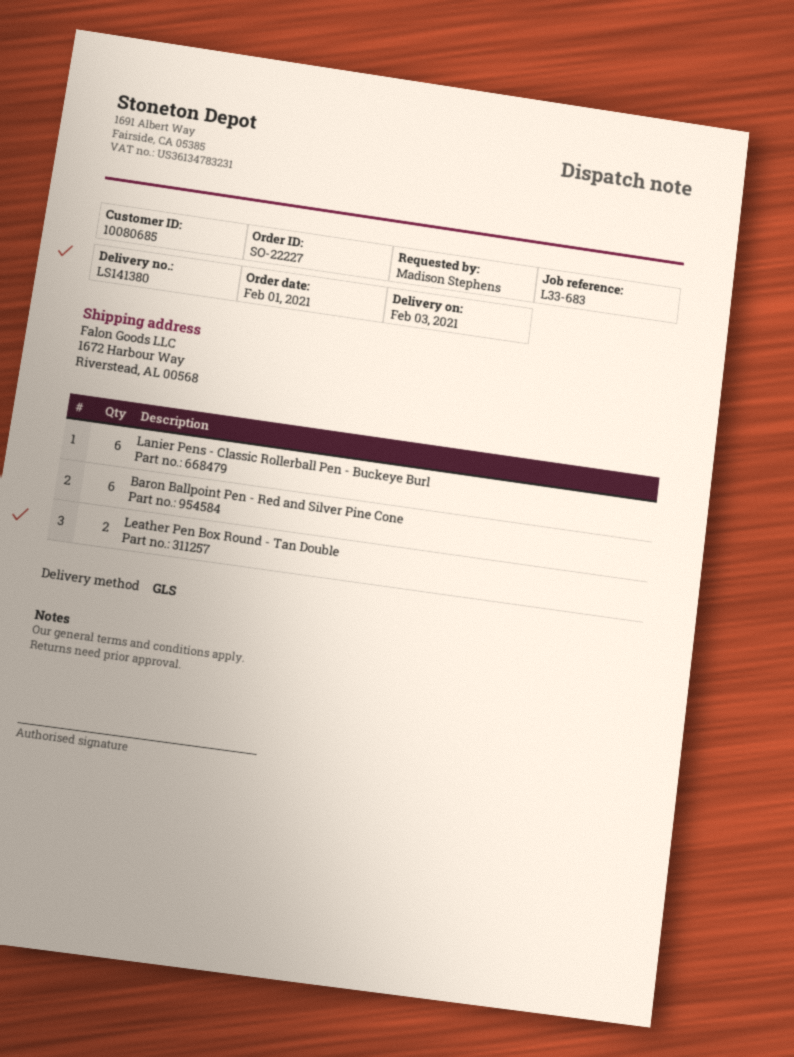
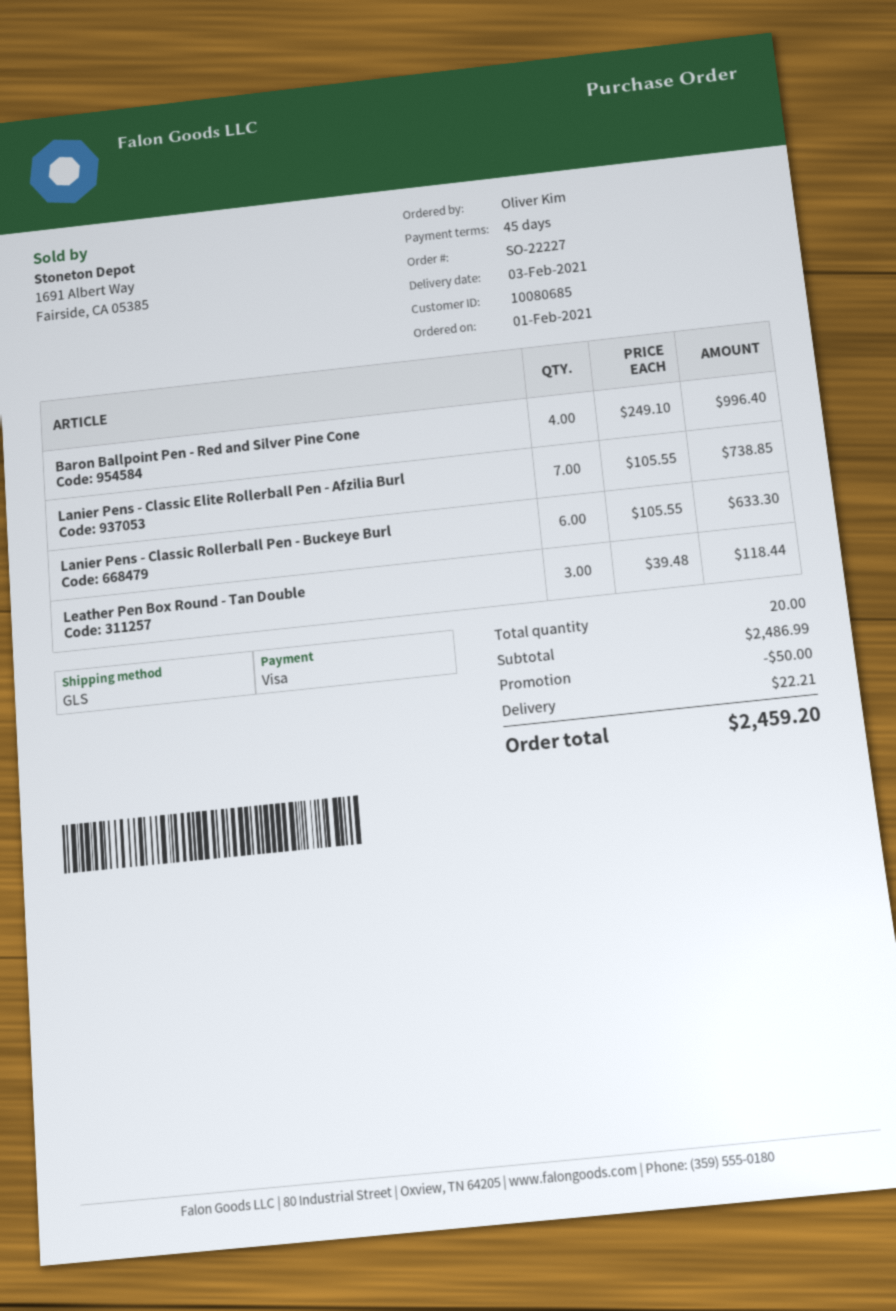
ordered by: Madison Stephens -> Oliver Kim
Baron Ballpoint Pen - Red and Silver Pine Cone: 6 -> 4
Leather Pen Box Round - Tan Double: 2 -> 3
Lanier Pens - Classic Elite Rollerball Pen - Afzilia Burl: none -> 7

